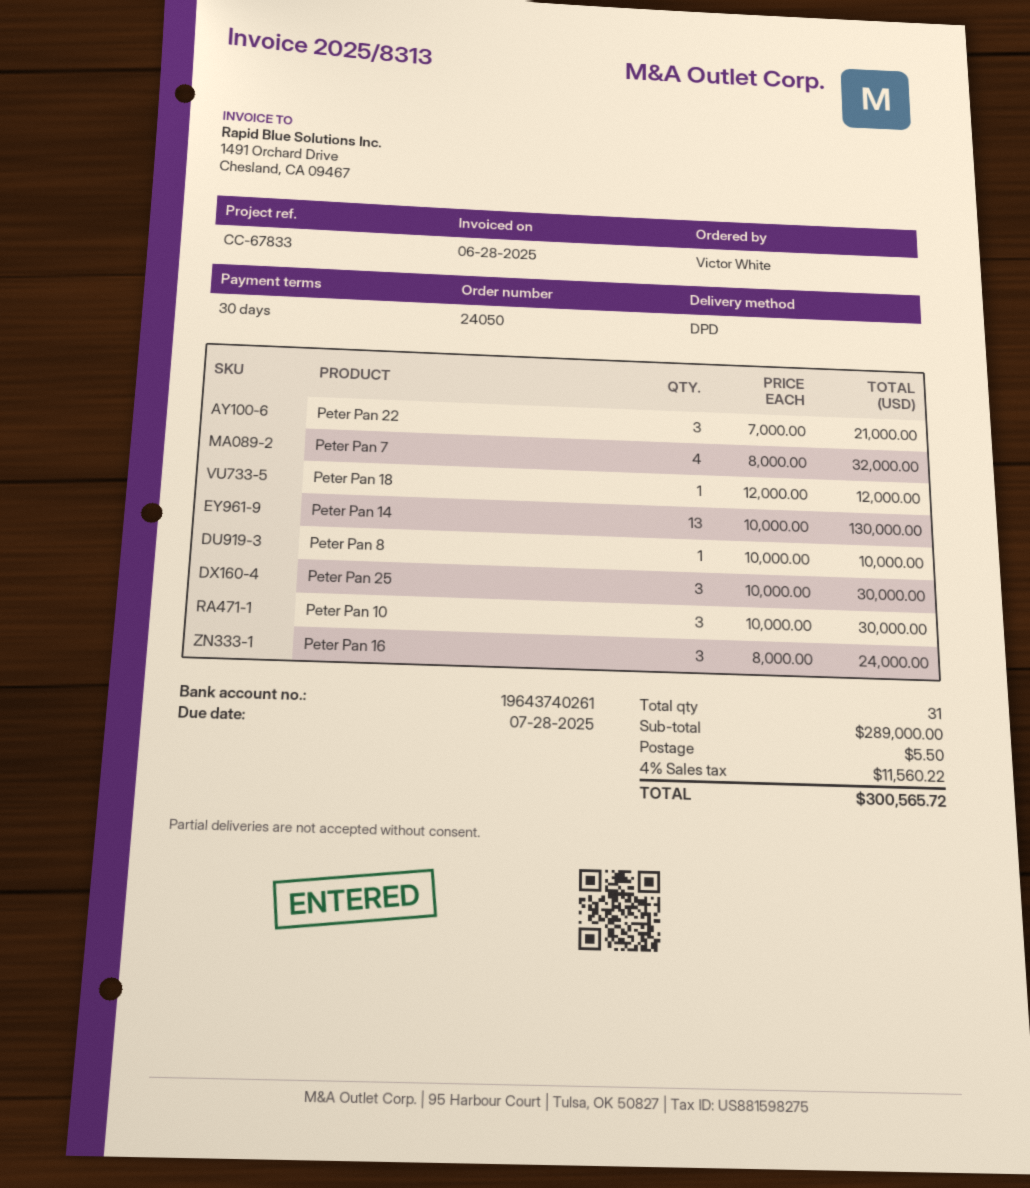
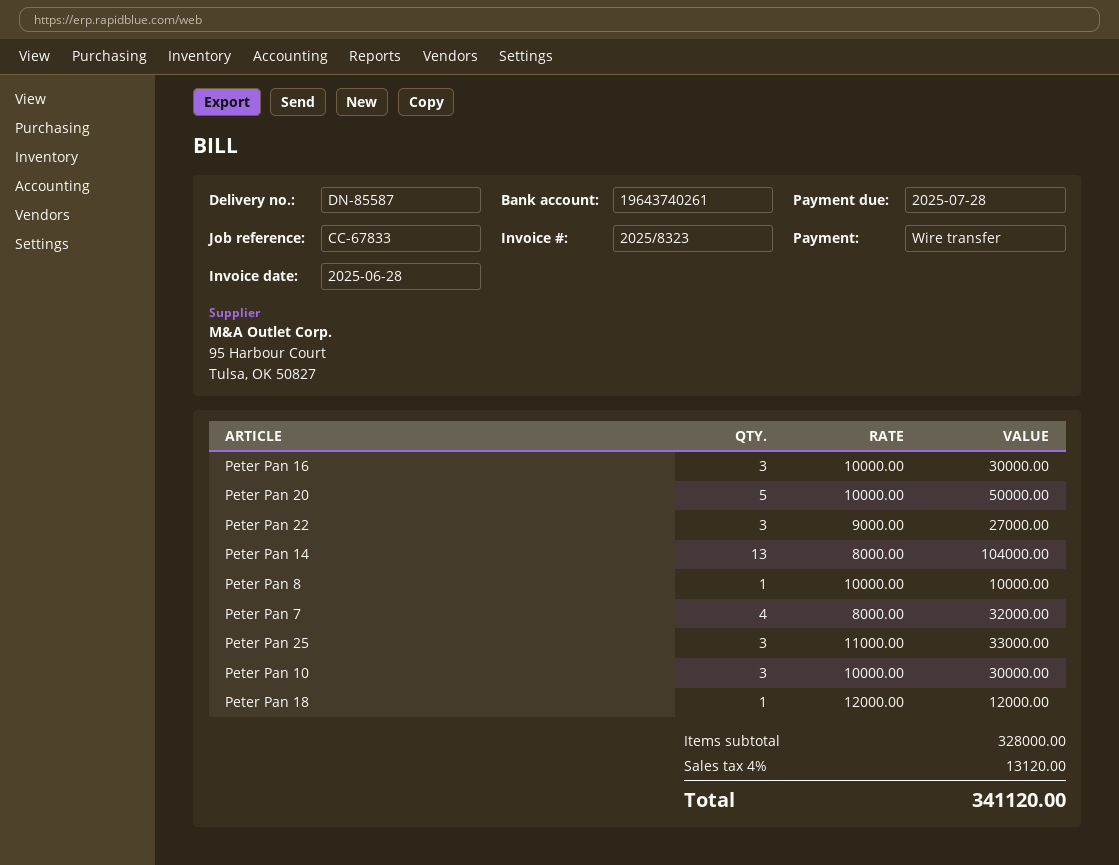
invoice number: 2025/8313 -> 2025/8323
Peter Pan 22: 3 x 7000.00 = 21000.00 -> 3 x 9000.00 = 27000.00
Peter Pan 14: 13 x 10000.00 = 130000.00 -> 13 x 8000.00 = 104000.00
Peter Pan 25: 3 x 10000.00 = 30000.00 -> 3 x 11000.00 = 33000.00
Peter Pan 16: 3 x 8000.00 = 24000.00 -> 3 x 10000.00 = 30000.00
Peter Pan 20: none -> 5 x 10000.00 = 50000.00
subtotal: 289000.00 -> 328000.00
shipping: 5.50 -> none
tax: 4% = 11560.22 -> 4% = 13120.00
total: 300565.72 -> 341120.00

